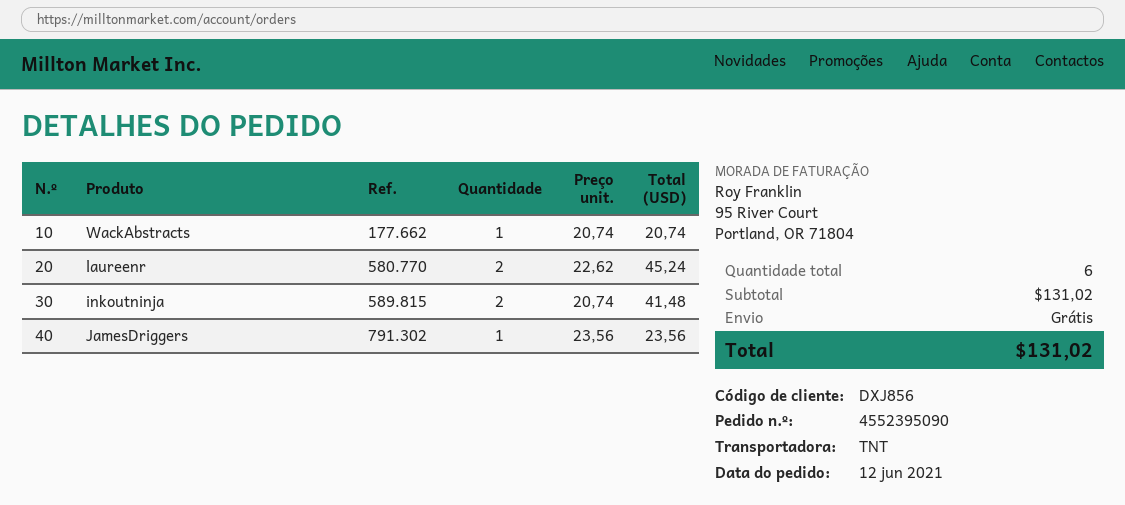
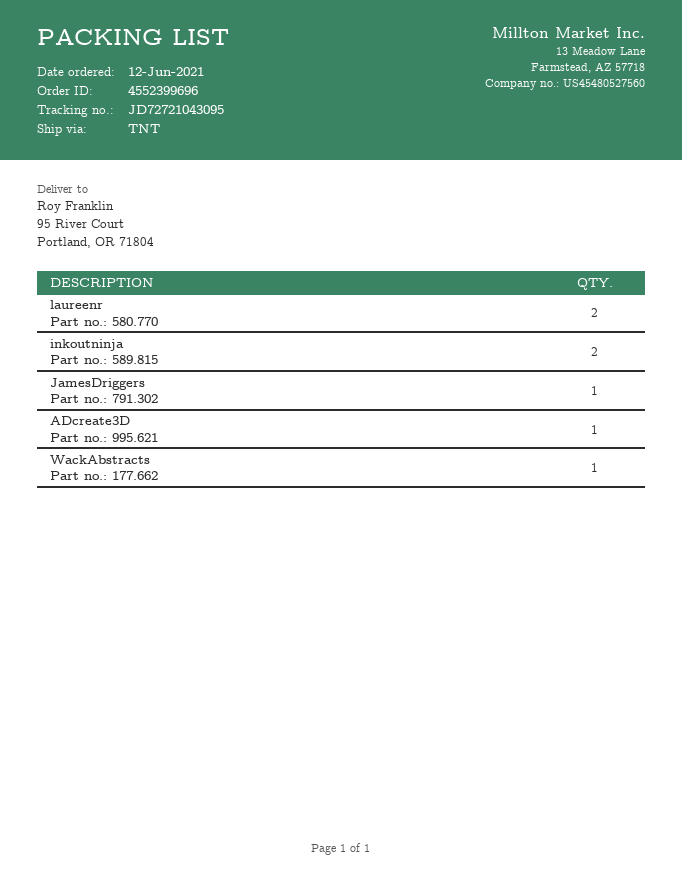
order number: 4552395090 -> 4552399696
ADcreate3D: none -> 1

